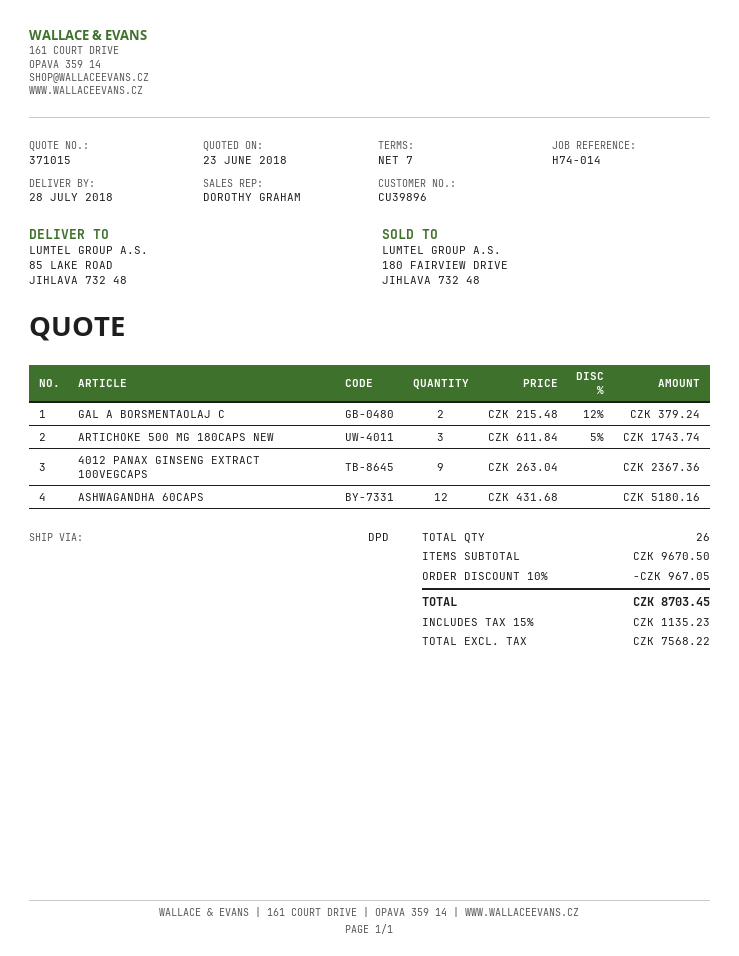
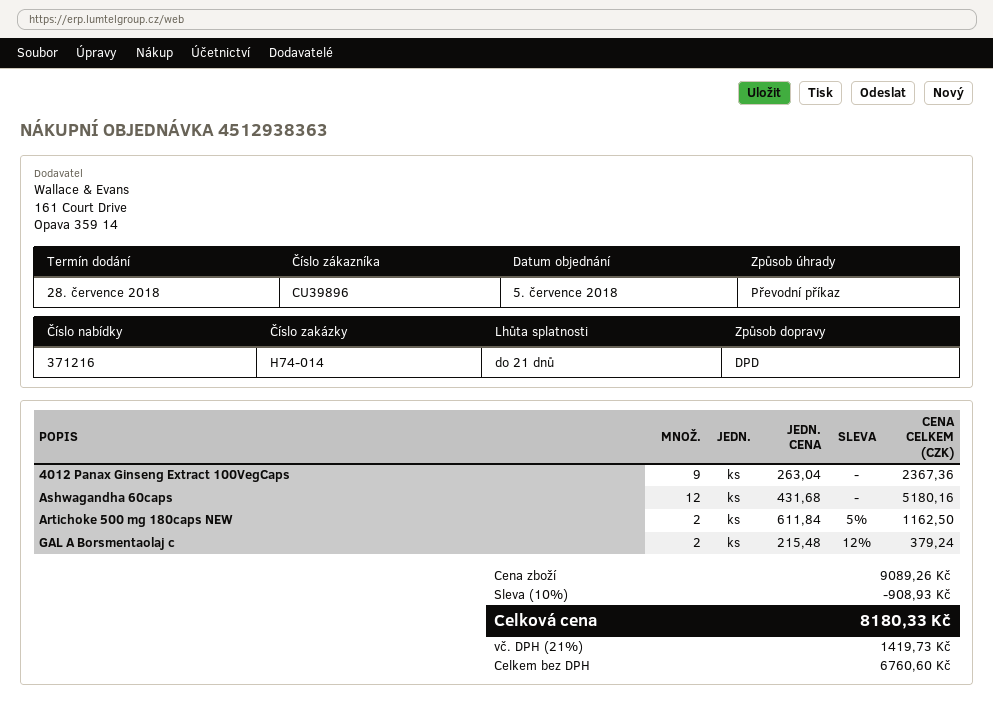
quote number: 371015 -> 371216
payment terms: 7 days -> 21 days
ARTICHOKE 500 MG 180CAPS NEW: 3 x 611.84 - 5% = 1743.74 -> 2 x 611.84 - 5% = 1162.50
subtotal: 9670.50 -> 9089.26
discount: 10% = 967.05 -> 10% = 908.93
net: 7568.22 -> 6760.60
tax: 15% = 1135.23 -> 21% = 1419.73
total: 8703.45 -> 8180.33

